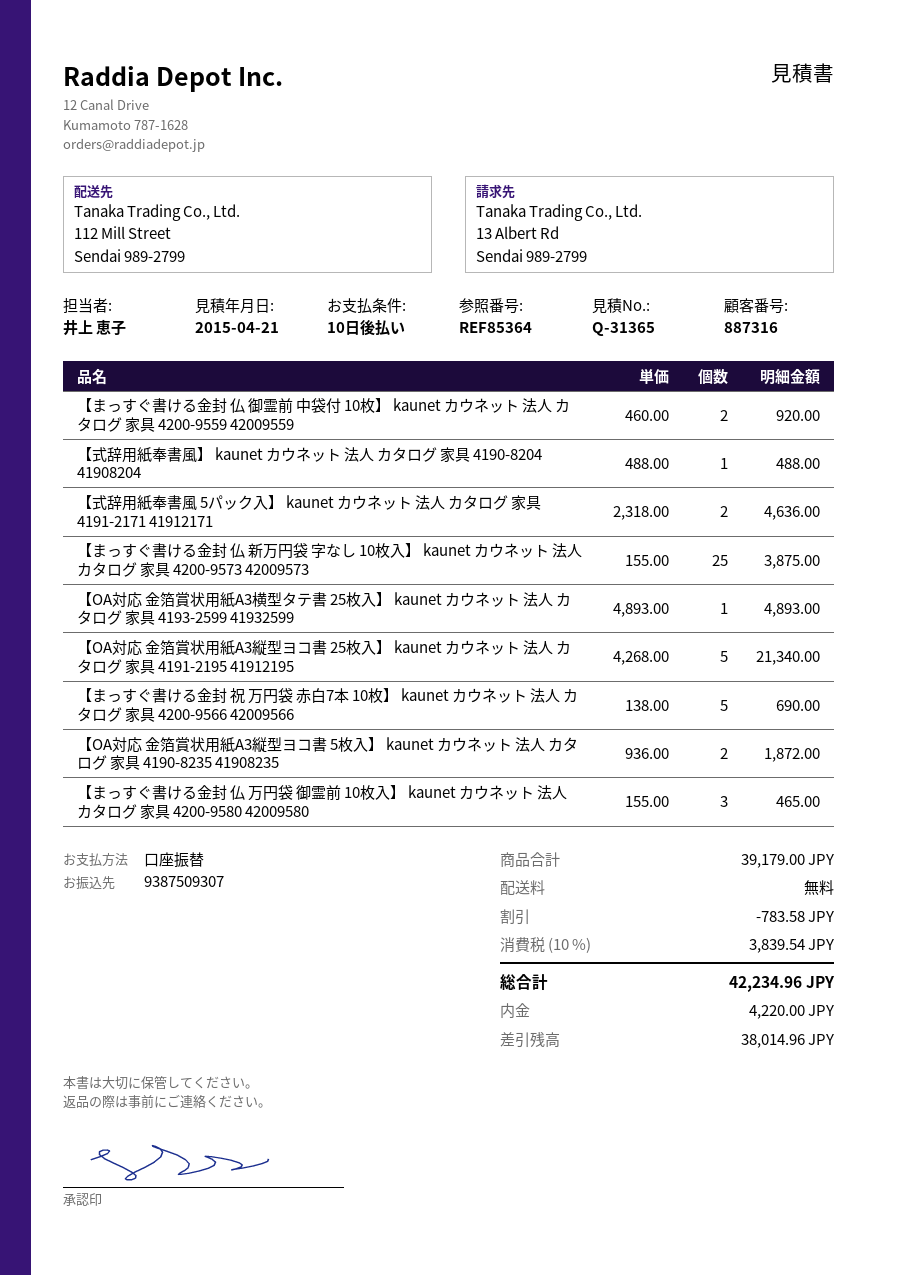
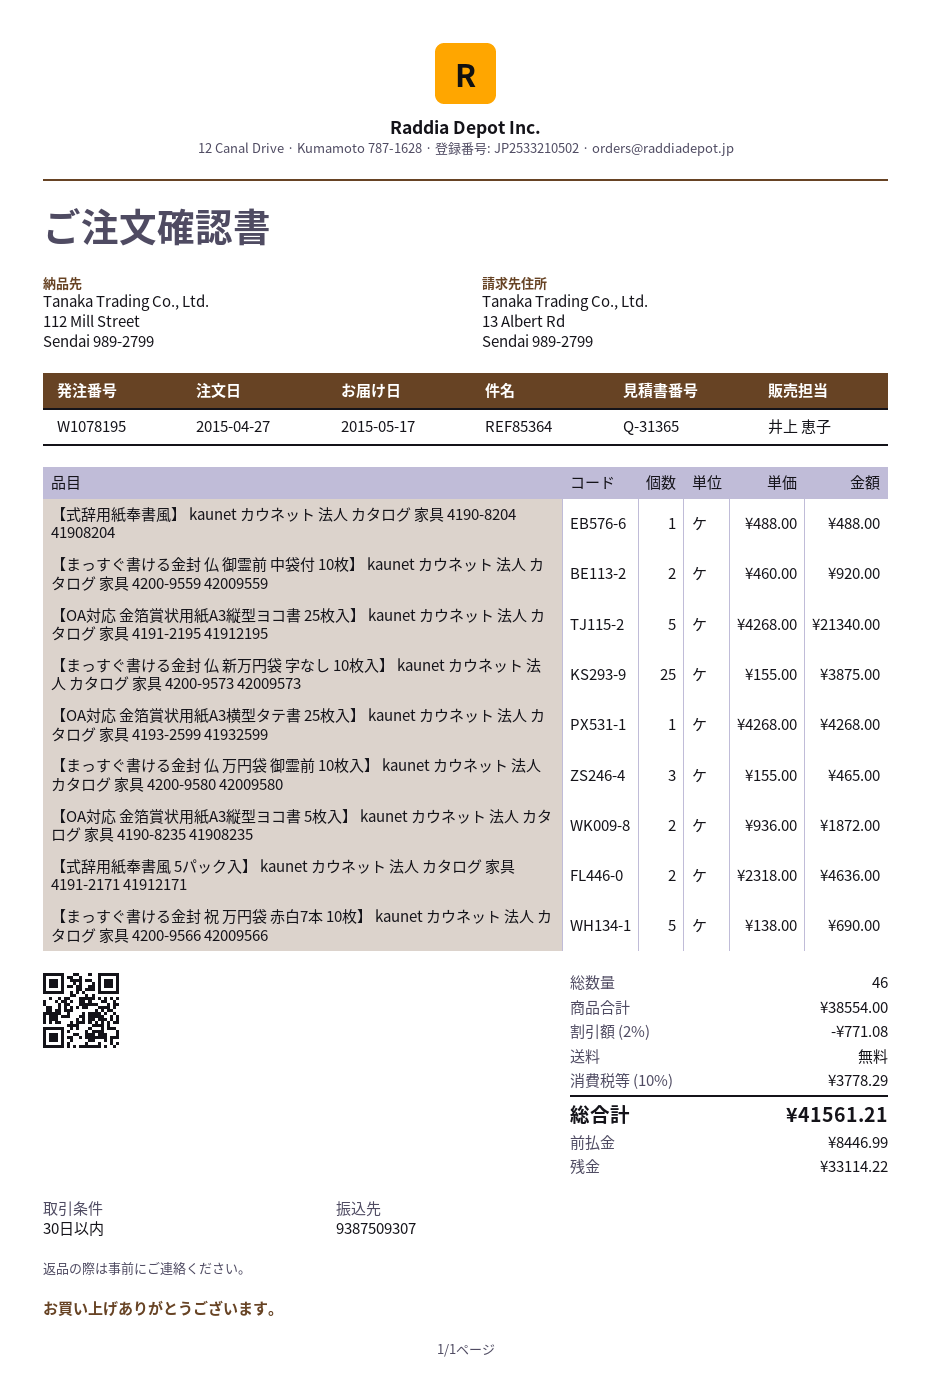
payment terms: 10 days -> 30 days
【OA対応 金箔賞状用紙A3横型タテ書 25枚入】 kaunet カウネット 法人 カタログ 家具 4193-2599 41932599: 1 x 4893.00 = 4893.00 -> 1 x 4268.00 = 4268.00
subtotal: 39179.00 -> 38554.00
discount: 783.58 -> 771.08
tax: 10% = 3839.54 -> 10% = 3778.29
total: 42234.96 -> 41561.21
deposit: 4220.00 -> 8446.99
balance: 38014.96 -> 33114.22

